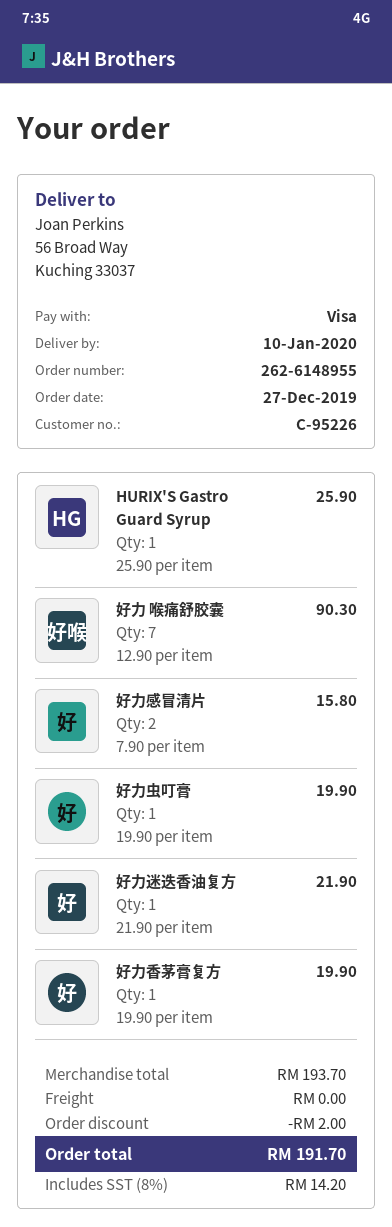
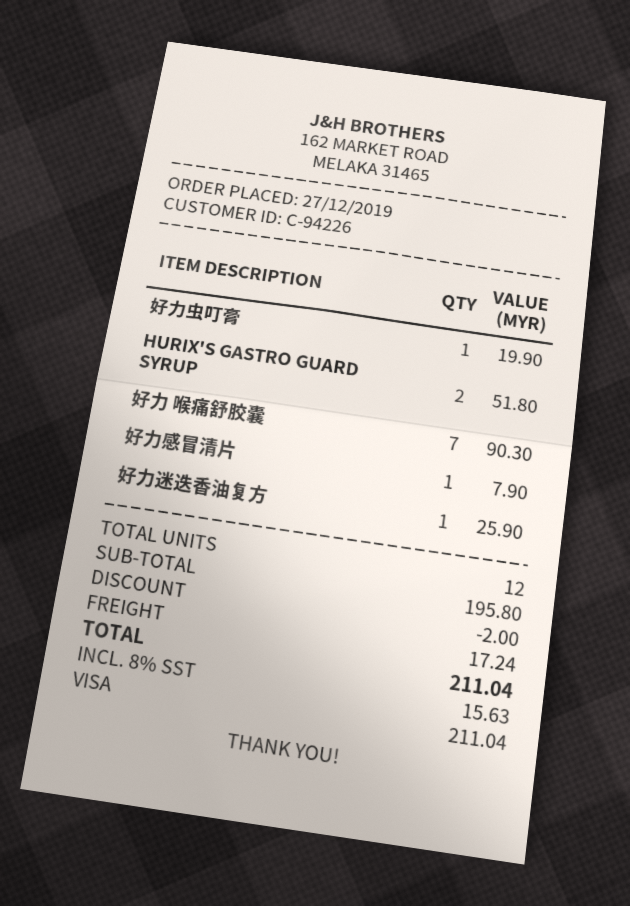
customer number: C-95226 -> C-94226
HURIX'S Gastro Guard Syrup: 1 for 25.90 -> 2 for 51.80
好力感冒清片: 2 for 15.80 -> 1 for 7.90
好力迷迭香油复方: 1 for 21.90 -> 1 for 25.90
好力香茅膏复方: 1 for 19.90 -> none
subtotal: 193.70 -> 195.80
shipping: 0.00 -> 17.24
tax: 8% = 14.20 -> 8% = 15.63
total: 191.70 -> 211.04

